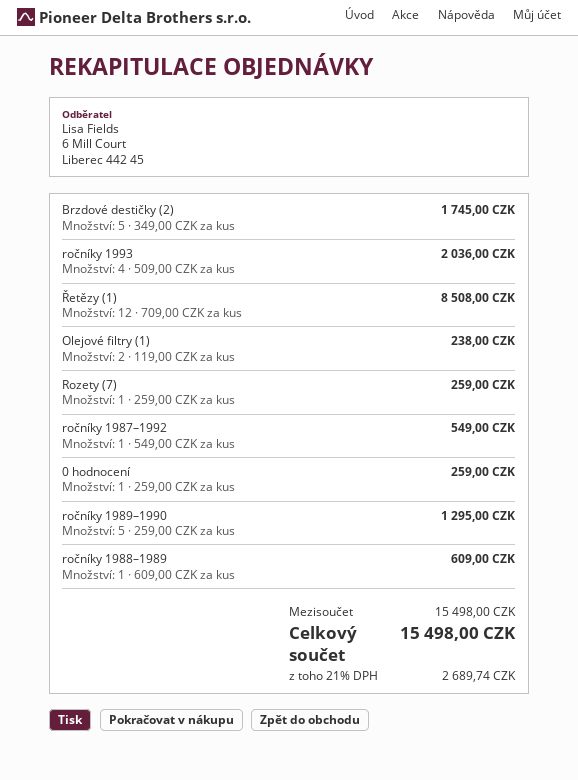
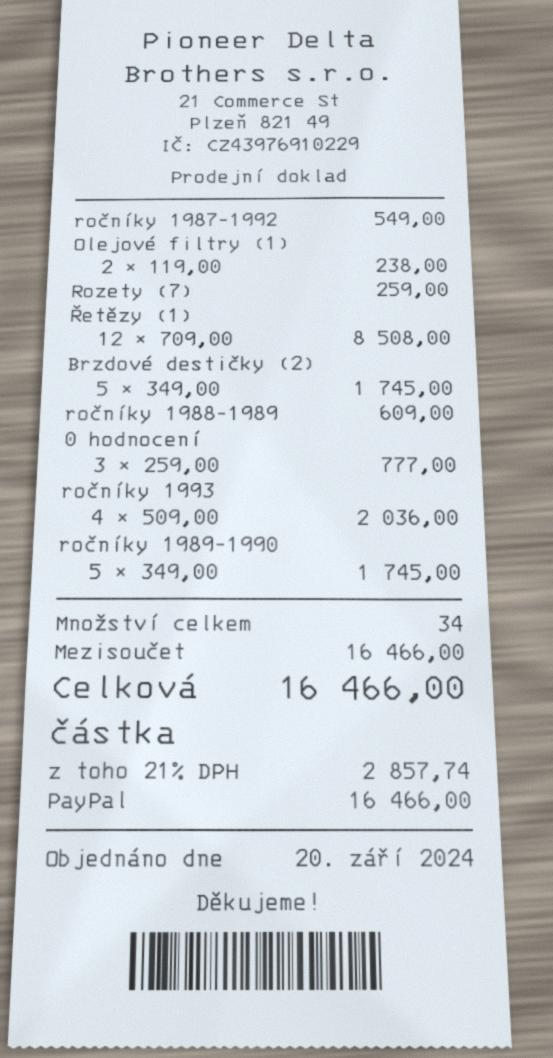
0 hodnocení: 1 x 259.00 = 259.00 -> 3 x 259.00 = 777.00
ročníky 1989–1990: 5 x 259.00 = 1295.00 -> 5 x 349.00 = 1745.00
subtotal: 15498.00 -> 16466.00
tax: 21% = 2689.74 -> 21% = 2857.74
total: 15498.00 -> 16466.00

